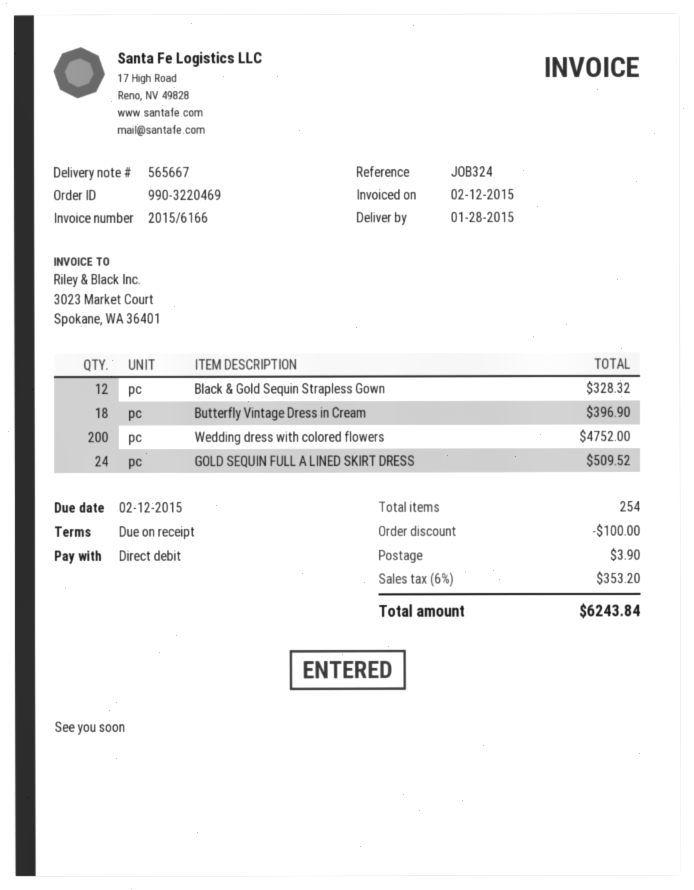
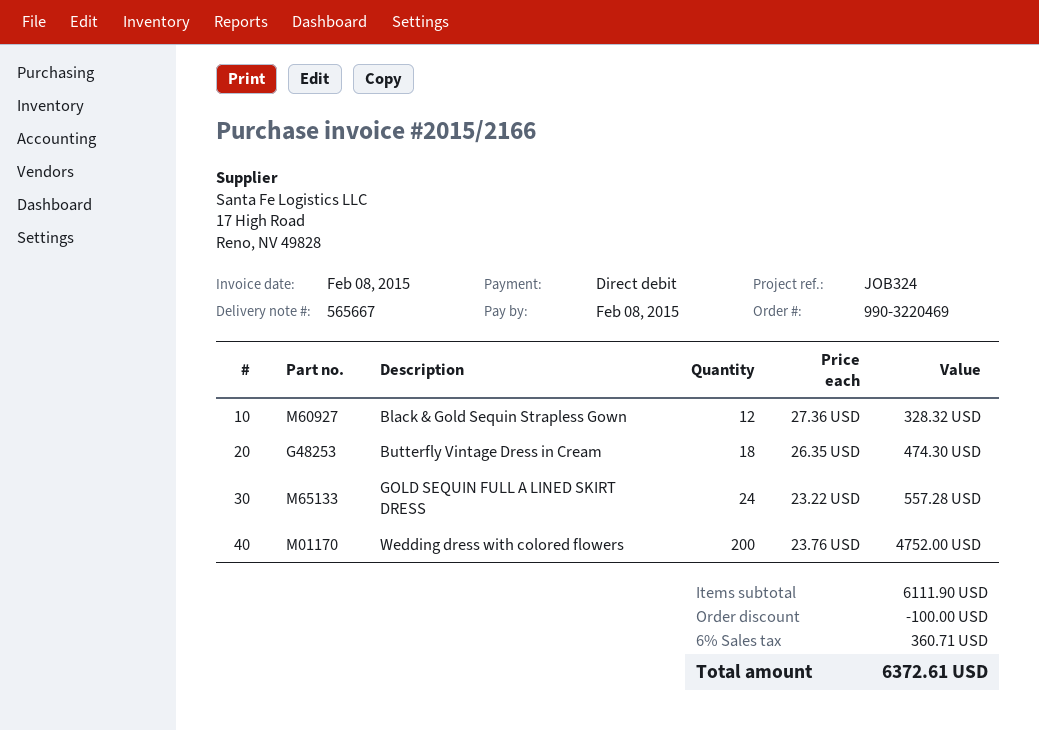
invoice number: 2015/6166 -> 2015/2166
invoice date: 2015-02-12 -> 2015-02-08
due date: 2015-02-12 -> 2015-02-08
Butterfly Vintage Dress in Cream: 18 for 396.90 -> 18 for 474.30
GOLD SEQUIN FULL A LINED SKIRT DRESS: 24 for 509.52 -> 24 for 557.28
shipping: 3.90 -> none
tax: 6% = 353.20 -> 6% = 360.71
total: 6243.84 -> 6372.61

